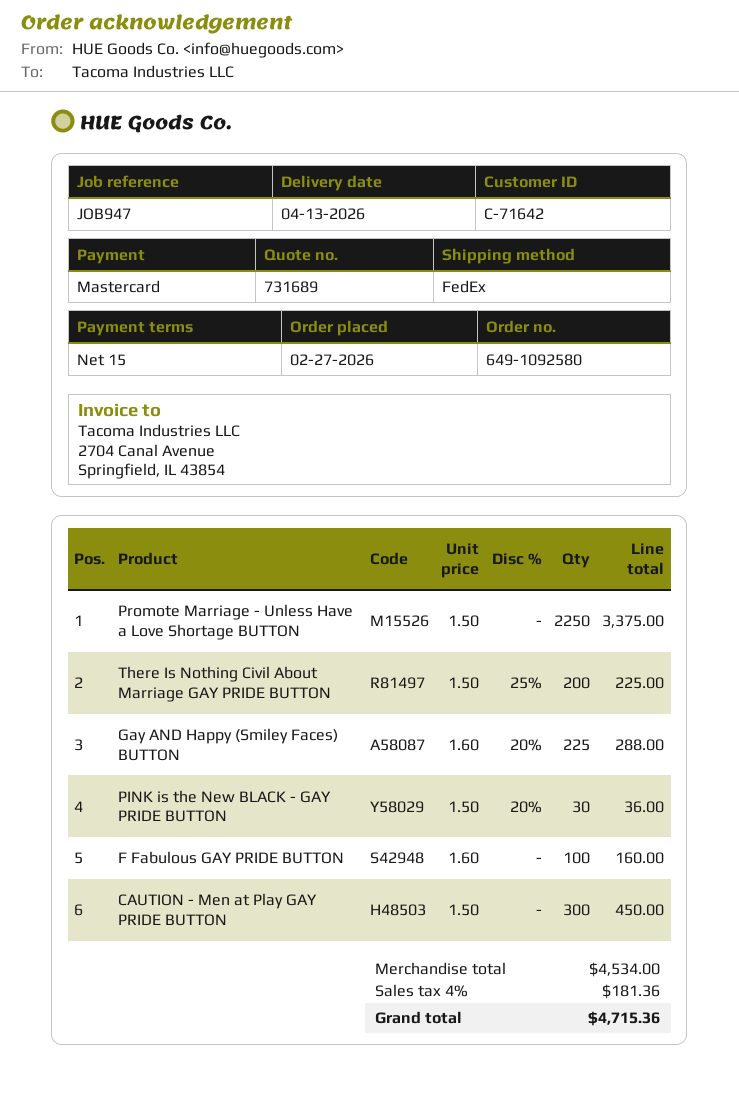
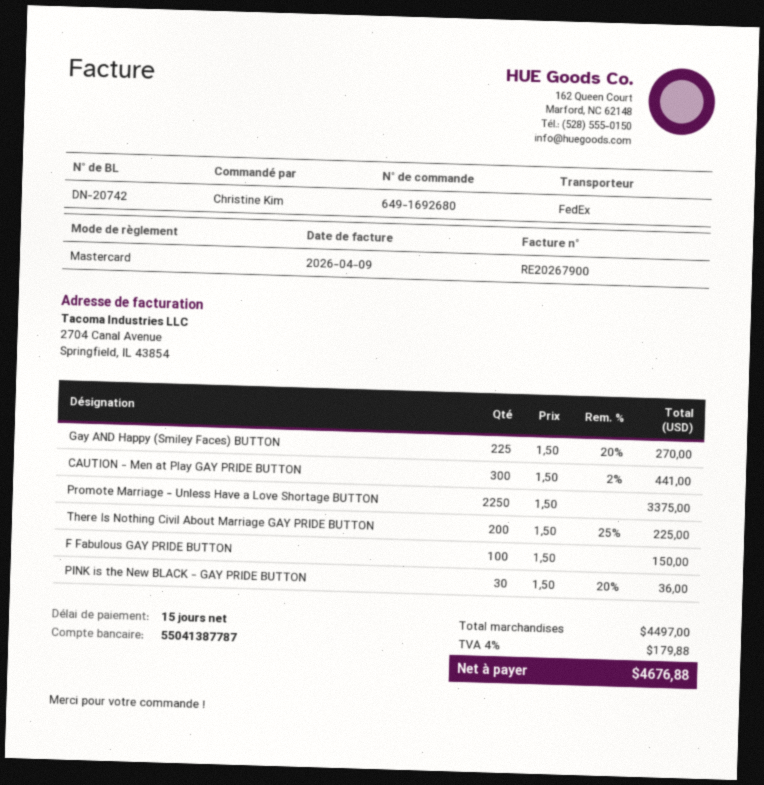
order number: 649-1092580 -> 649-1692680
Gay AND Happy (Smiley Faces) BUTTON: 225 x 1.60 - 20% = 288.00 -> 225 x 1.50 - 20% = 270.00
F Fabulous GAY PRIDE BUTTON: 100 x 1.60 = 160.00 -> 100 x 1.50 = 150.00
CAUTION - Men at Play GAY PRIDE BUTTON: 300 x 1.50 = 450.00 -> 300 x 1.50 - 2% = 441.00
subtotal: 4534.00 -> 4497.00
tax: 4% = 181.36 -> 4% = 179.88
total: 4715.36 -> 4676.88

